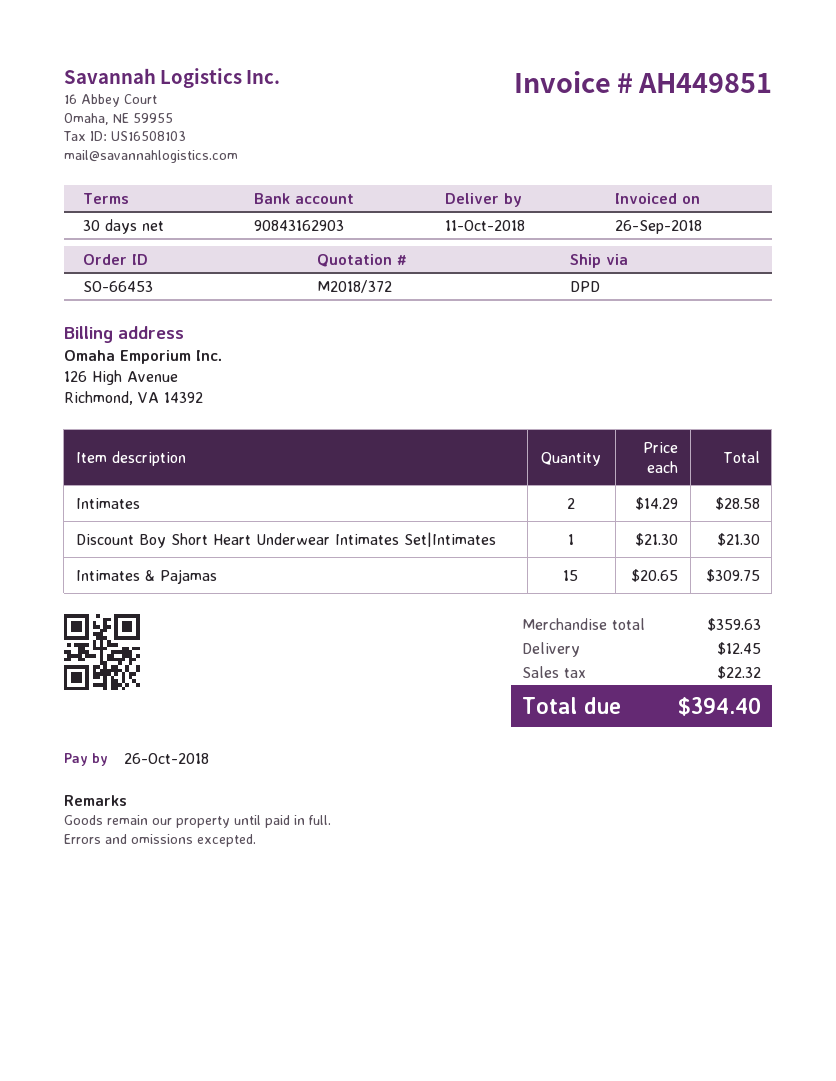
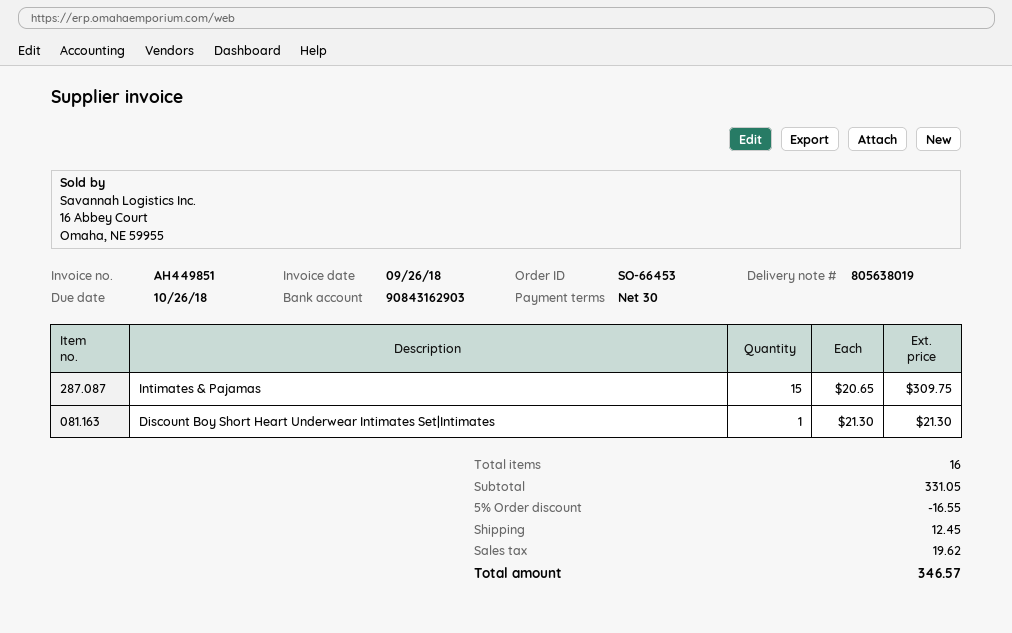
Intimates: 2 x 14.29 = 28.58 -> none
subtotal: 359.63 -> 331.05
discount: none -> 5% = 16.55
tax: 22.32 -> 19.62
total: 394.40 -> 346.57

